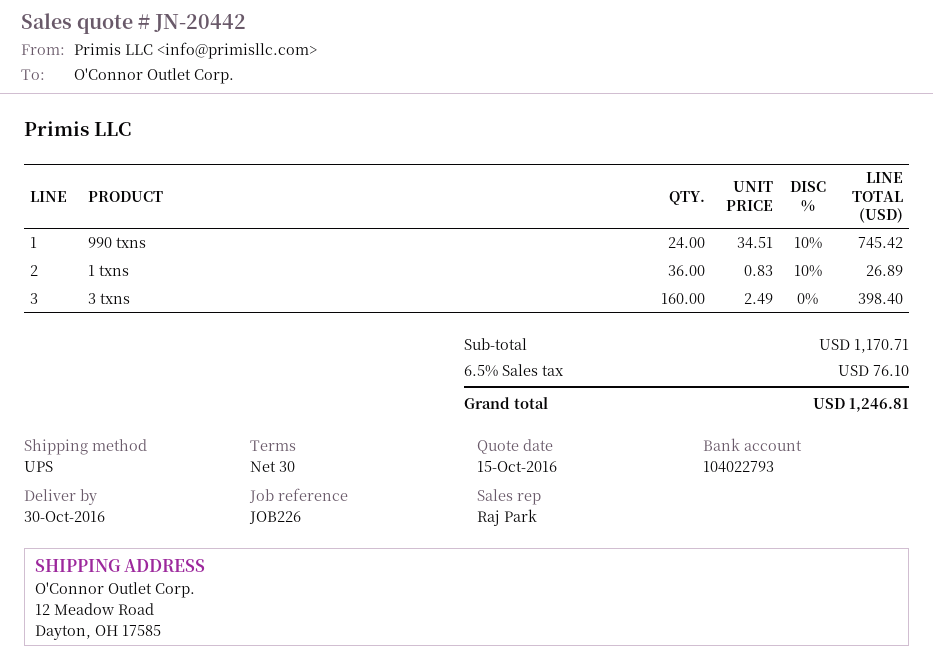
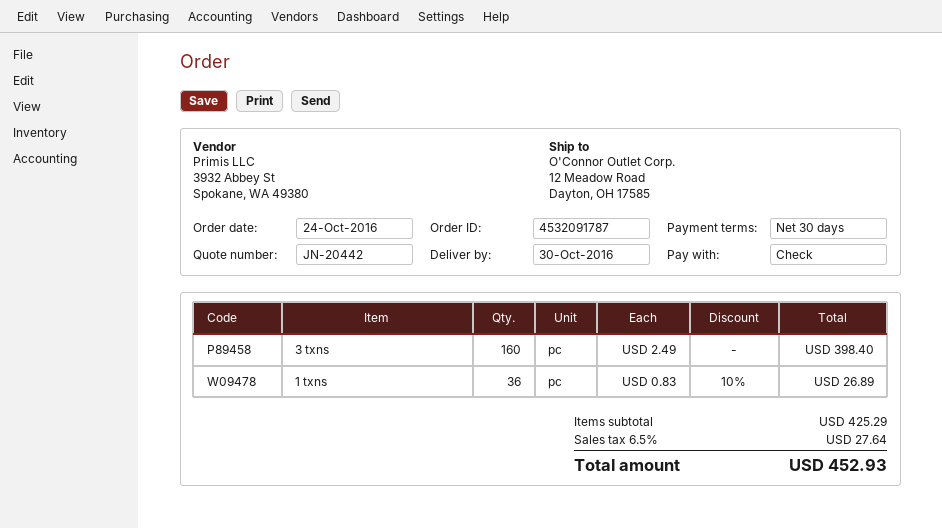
990 txns: 24 x 34.51 - 10% = 745.42 -> none
subtotal: 1170.71 -> 425.29
tax: 6.5% = 76.10 -> 6.5% = 27.64
total: 1246.81 -> 452.93

